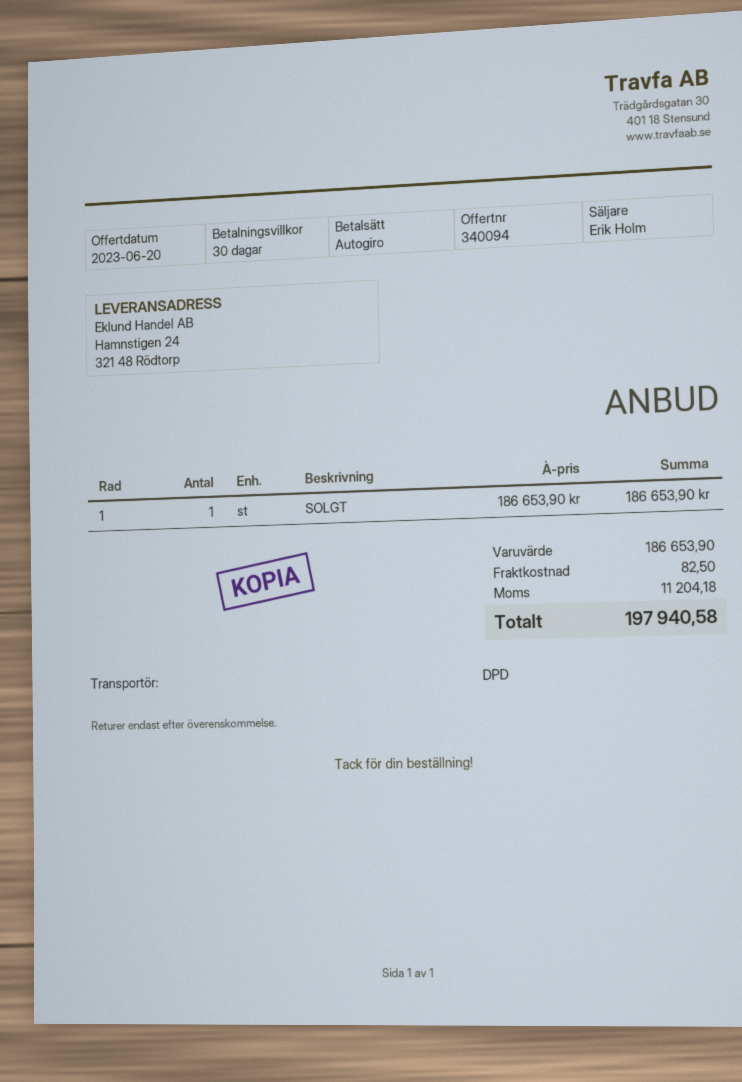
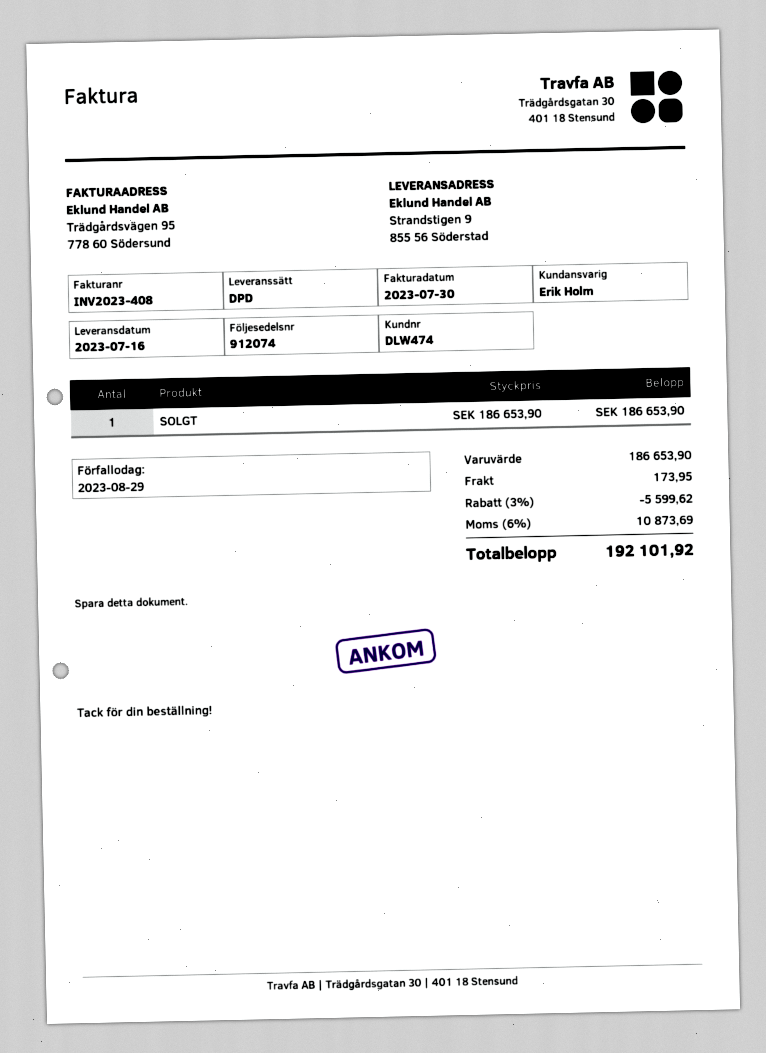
ship to: Hamnstigen 24, 321 48 Rödtorp -> Strandstigen 9, 855 56 Söderstad
discount: none -> 3% = 5599.62
shipping: 82.50 -> 173.95
tax: 11204.18 -> 10873.69
total: 197940.58 -> 192101.92

